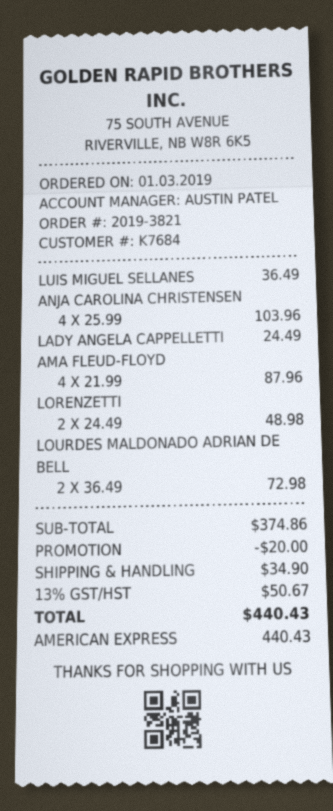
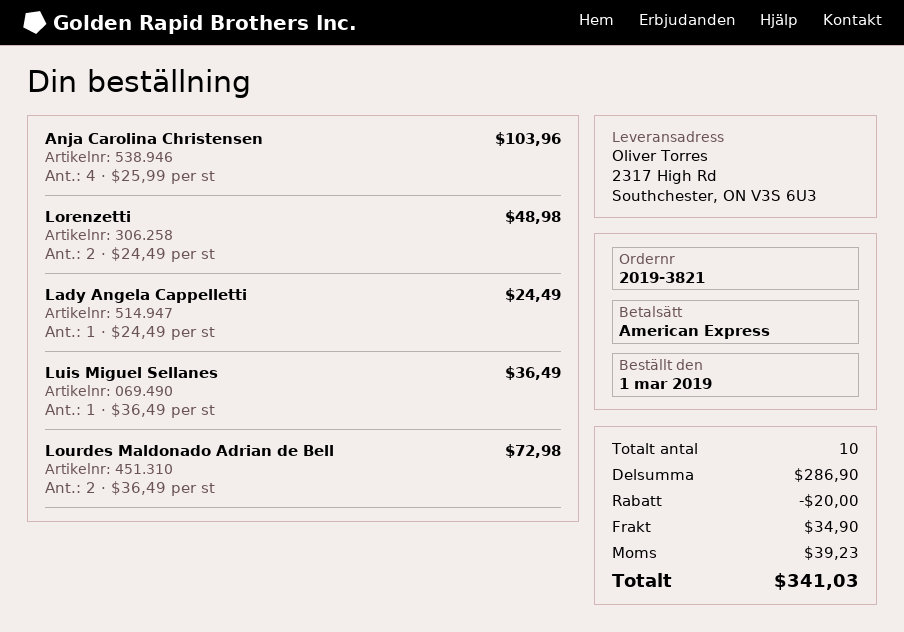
AMA FLEUD-FLOYD: 4 x 21.99 = 87.96 -> none
subtotal: 374.86 -> 286.90
tax: 50.67 -> 39.23
total: 440.43 -> 341.03

